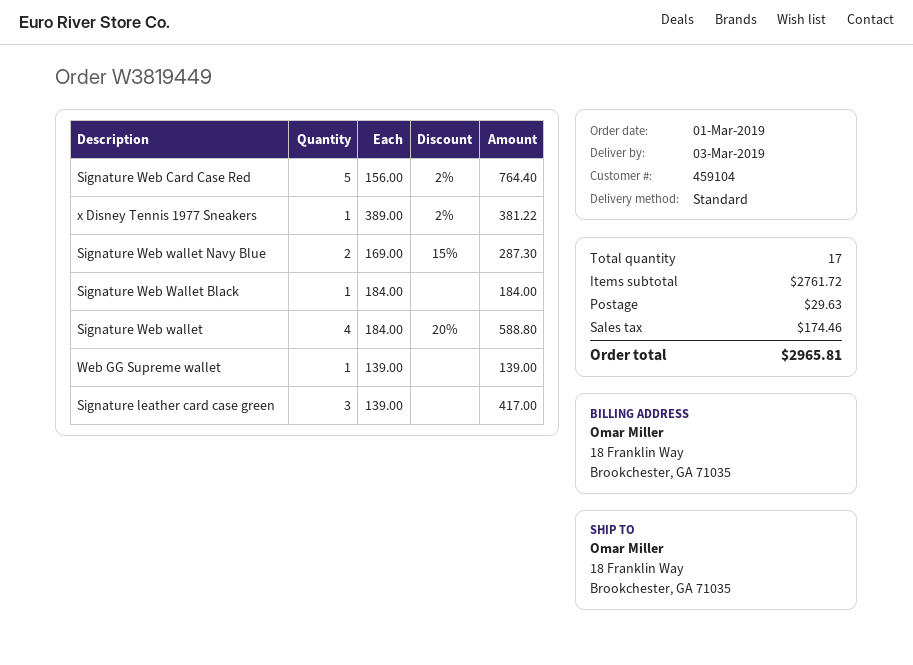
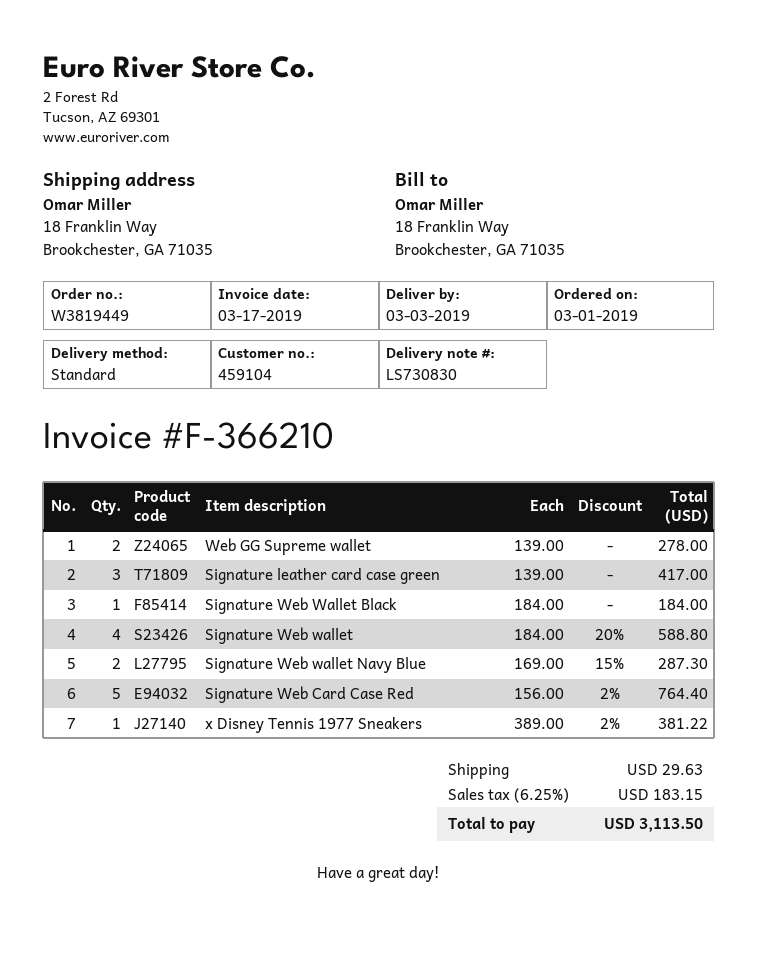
Web GG Supreme wallet: 1 x 139.00 = 139.00 -> 2 x 139.00 = 278.00
tax: 174.46 -> 183.15
total: 2965.81 -> 3113.50

